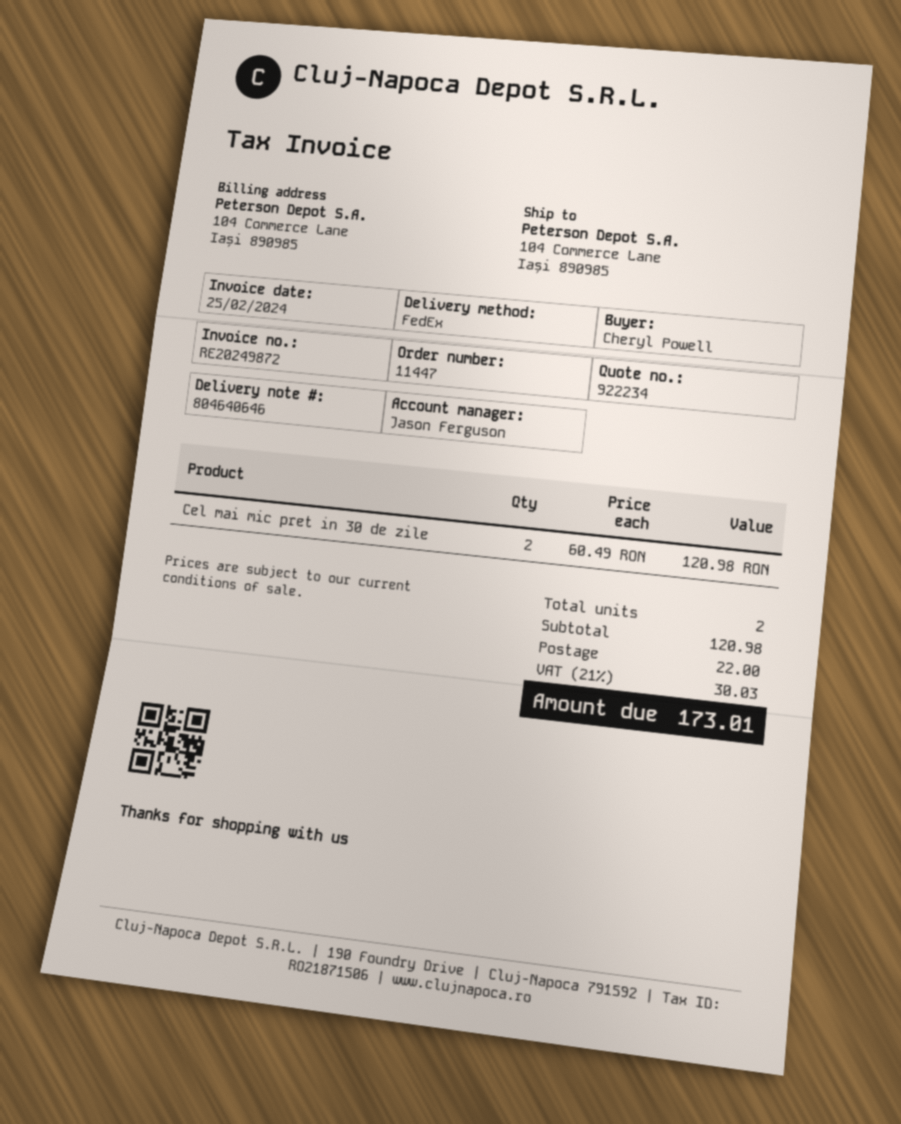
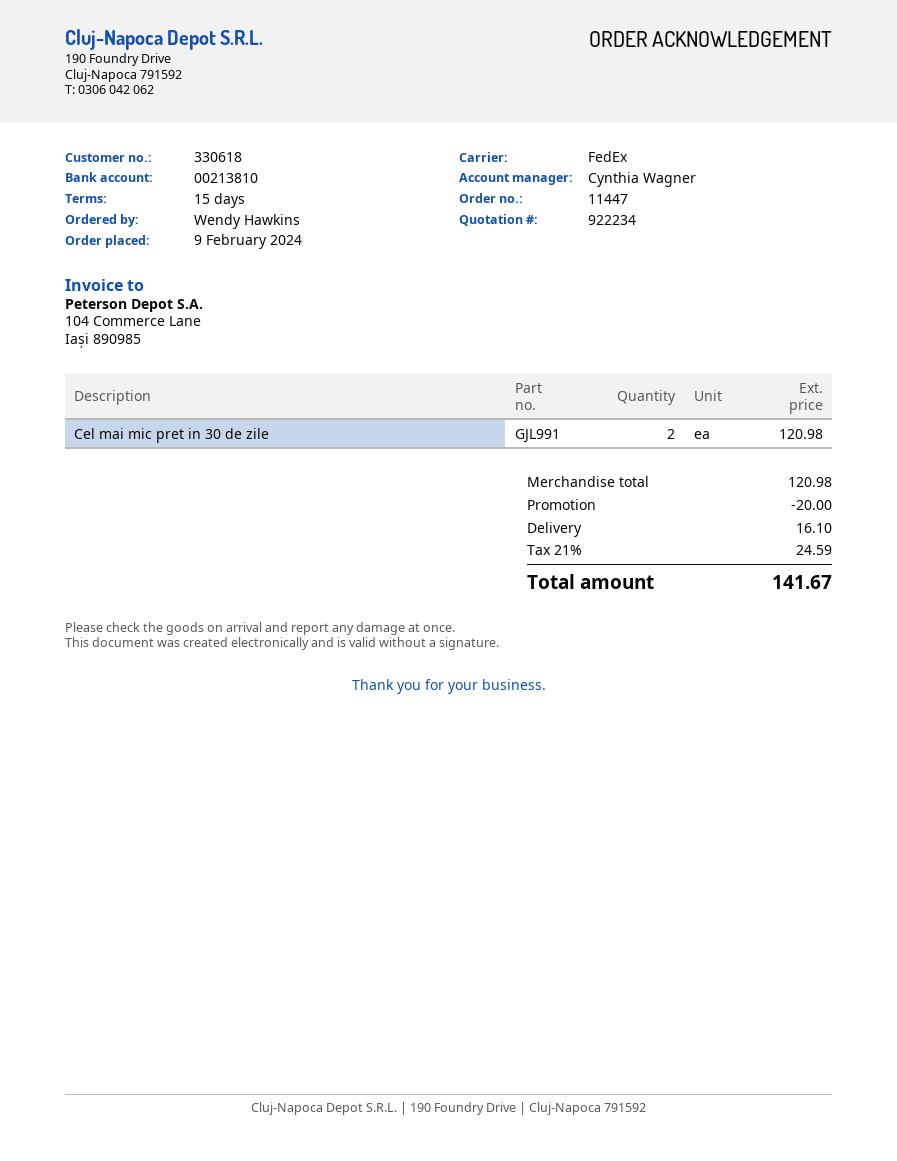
ordered by: Cheryl Powell -> Wendy Hawkins
sales rep: Jason Ferguson -> Cynthia Wagner
discount: none -> 20.00
shipping: 22.00 -> 16.10
tax: 21% = 30.03 -> 21% = 24.59
total: 173.01 -> 141.67

